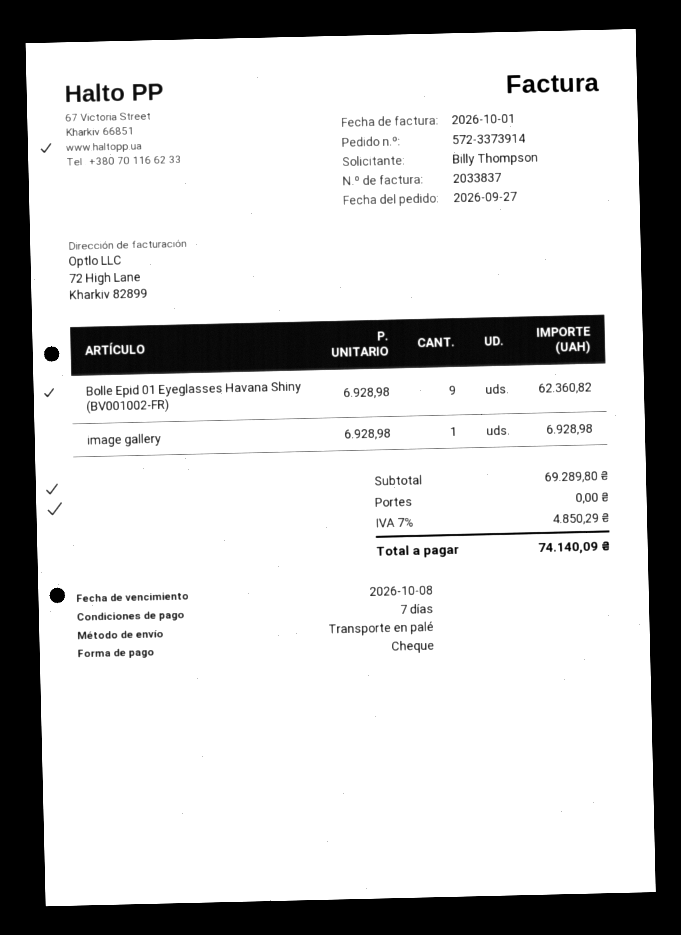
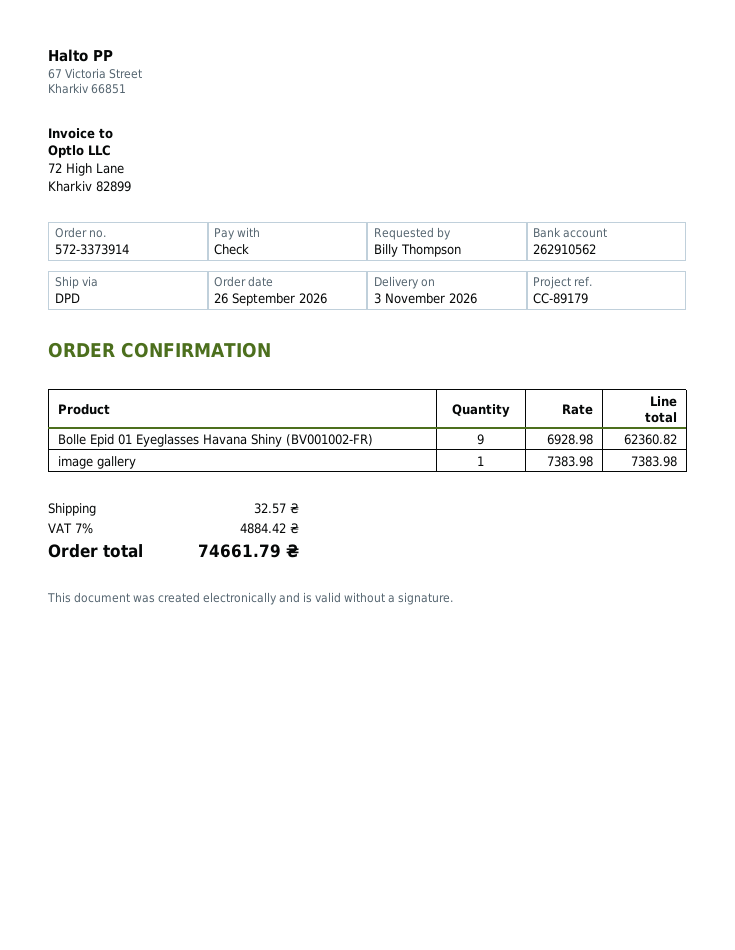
order date: 2026-09-27 -> 2026-09-26
shipping method: pallet freight -> DPD
image gallery: 1 x 6928.98 = 6928.98 -> 1 x 7383.98 = 7383.98
shipping: 0.00 -> 32.57
tax: 7% = 4850.29 -> 7% = 4884.42
total: 74140.09 -> 74661.79

